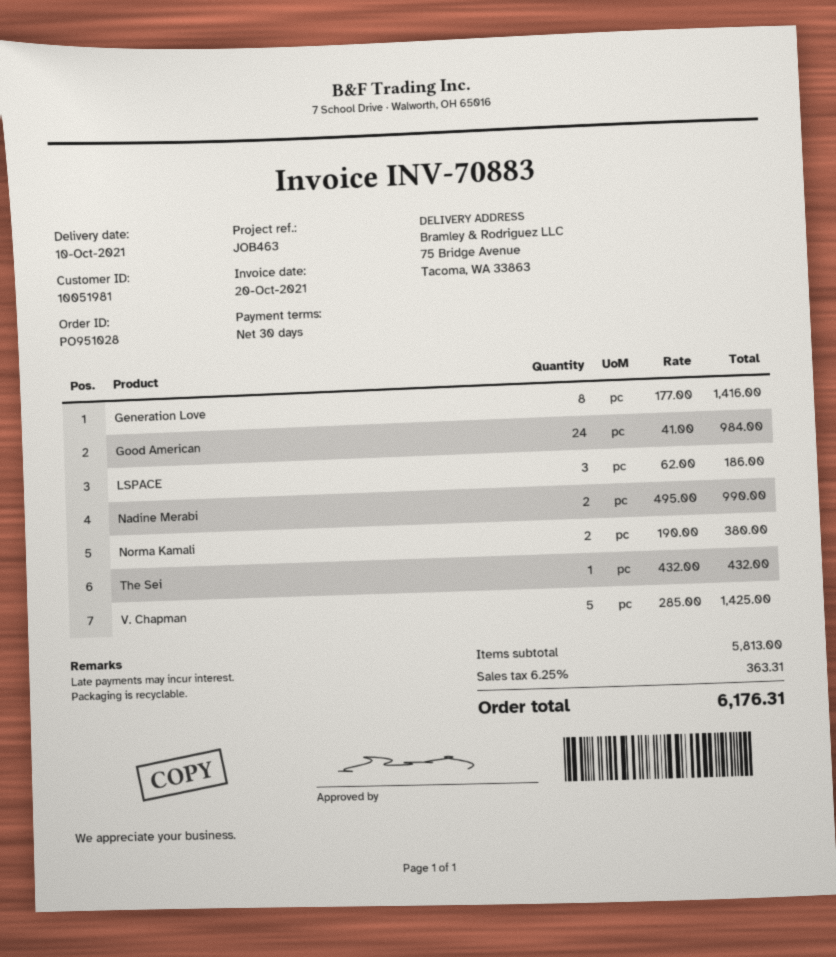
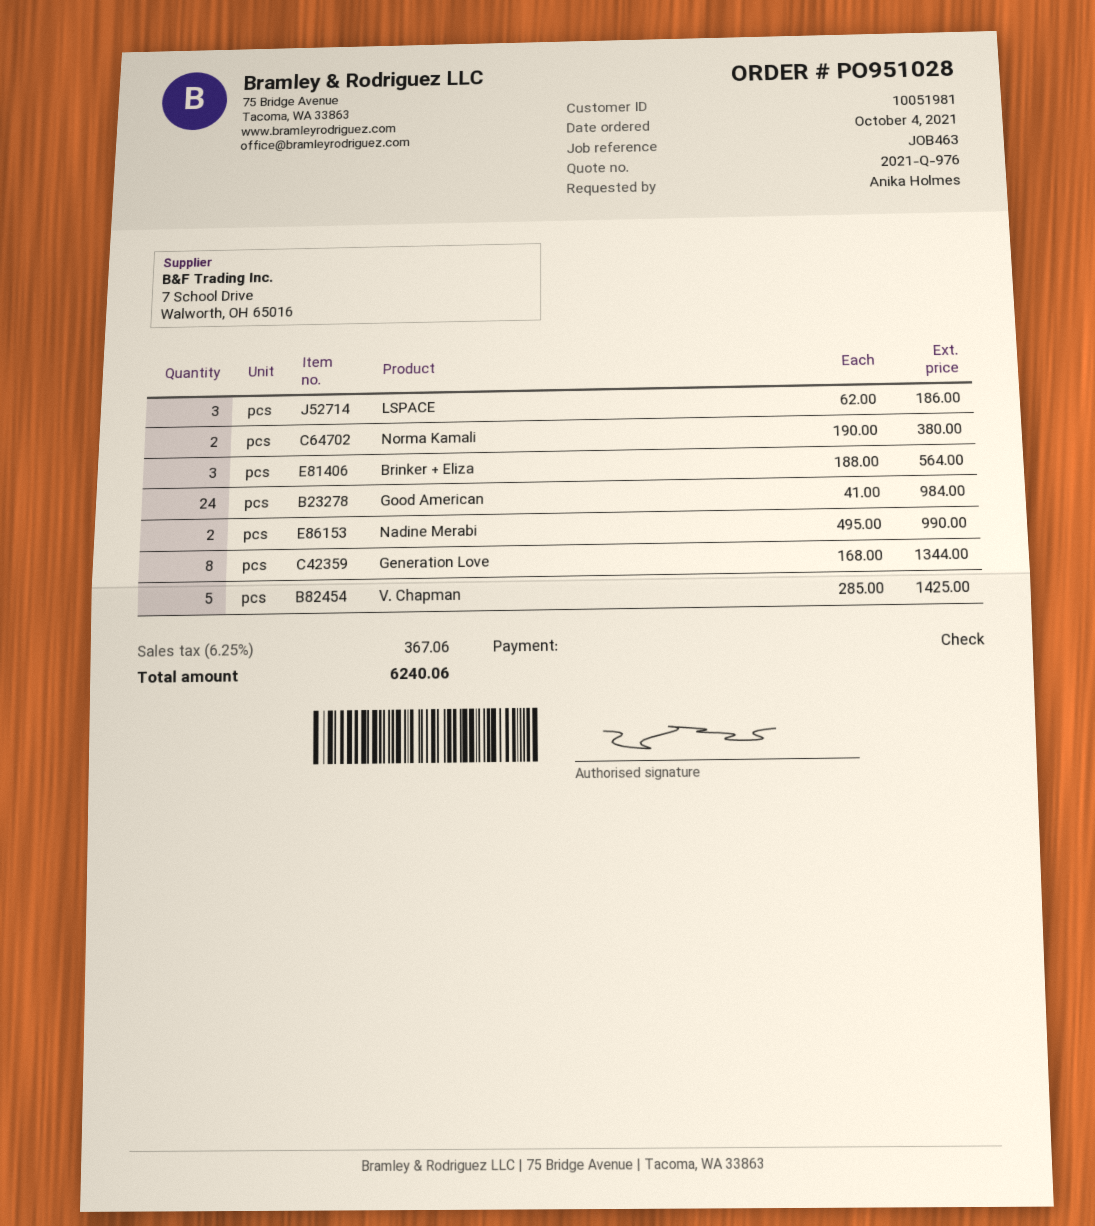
Generation Love: 8 x 177.00 = 1416.00 -> 8 x 168.00 = 1344.00
The Sei: 1 x 432.00 = 432.00 -> none
Brinker + Eliza: none -> 3 x 188.00 = 564.00
tax: 6.25% = 363.31 -> 6.25% = 367.06
total: 6176.31 -> 6240.06

